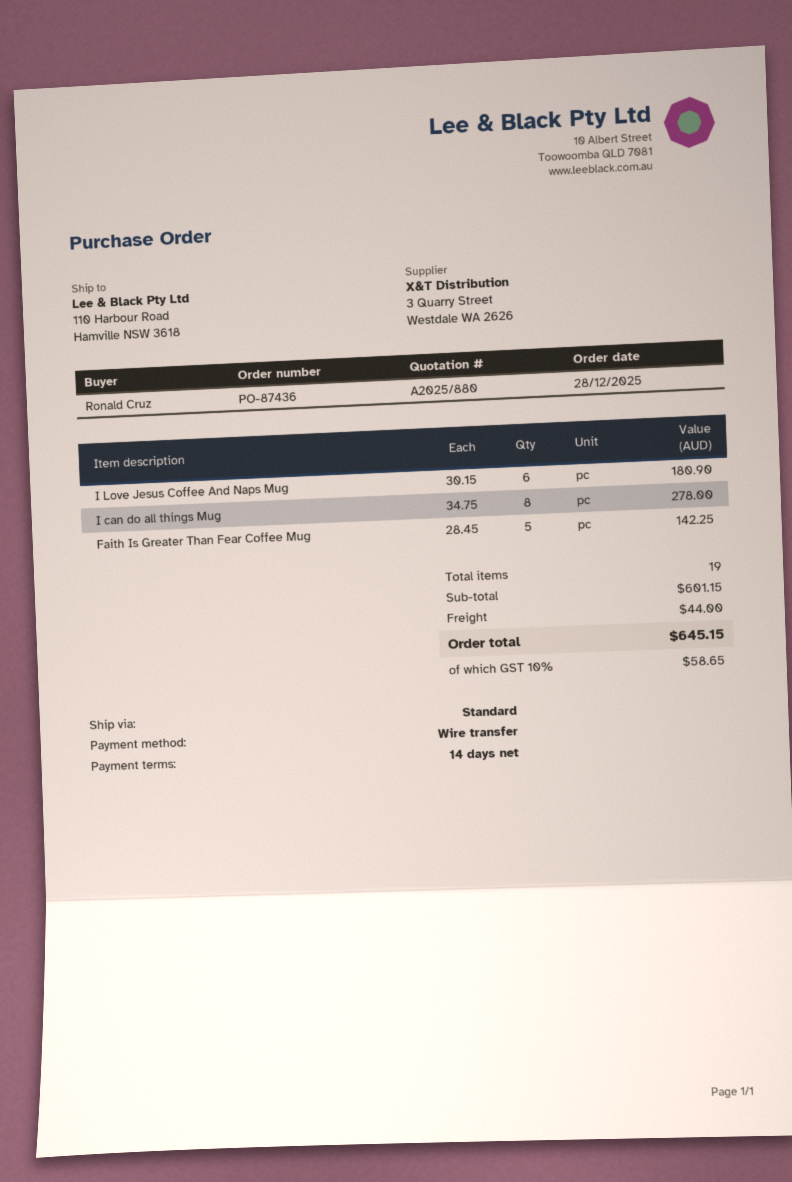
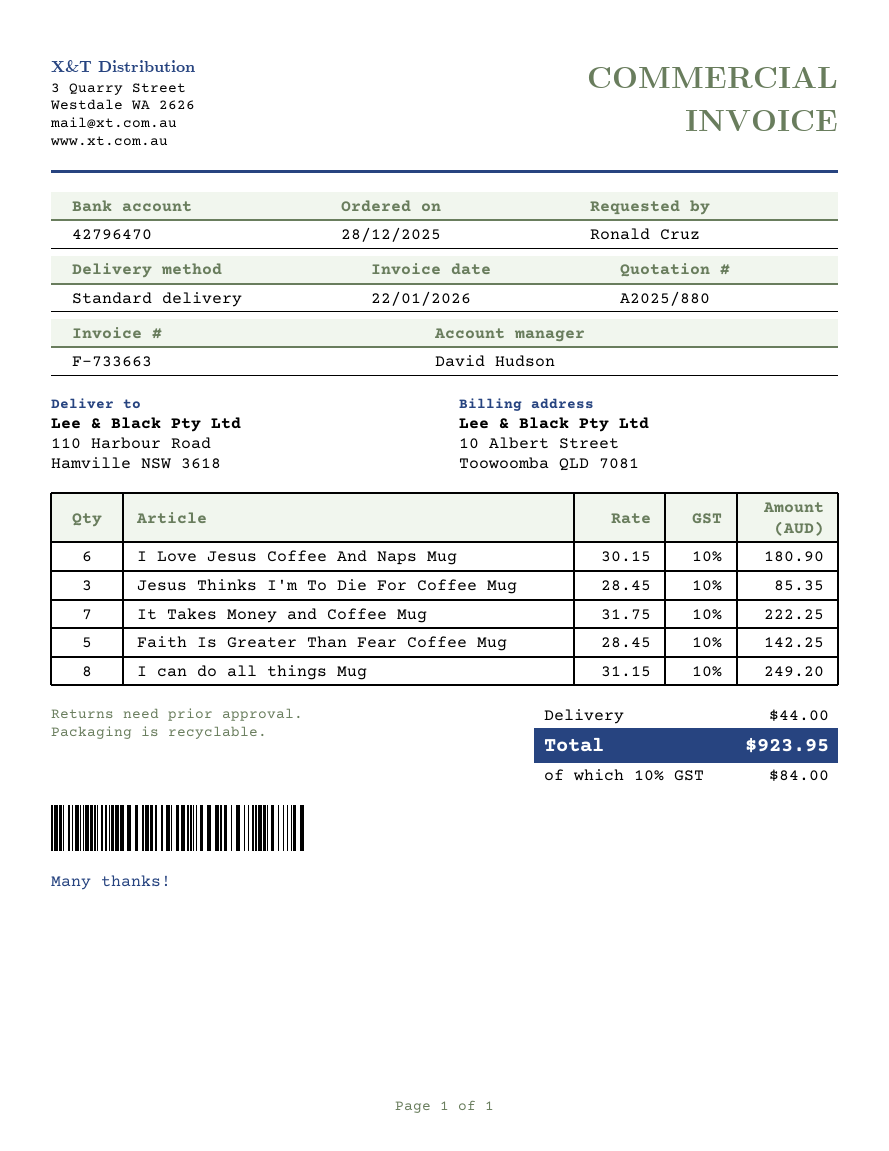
I can do all things Mug: 8 x 34.75 = 278.00 -> 8 x 31.15 = 249.20
Jesus Thinks I'm To Die For Coffee Mug: none -> 3 x 28.45 = 85.35
It Takes Money and Coffee Mug: none -> 7 x 31.75 = 222.25
tax: 10% = 58.65 -> 10% = 84.00
total: 645.15 -> 923.95

